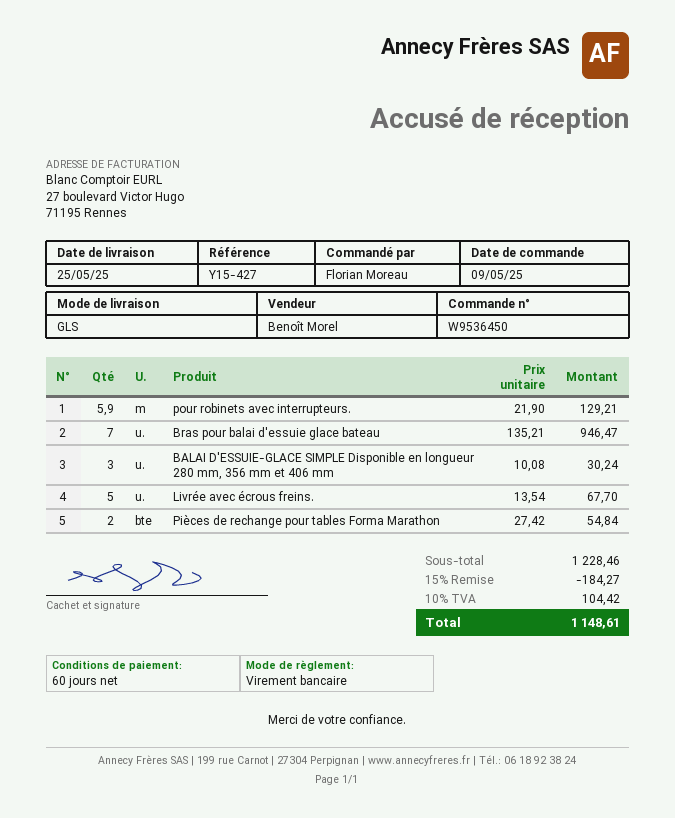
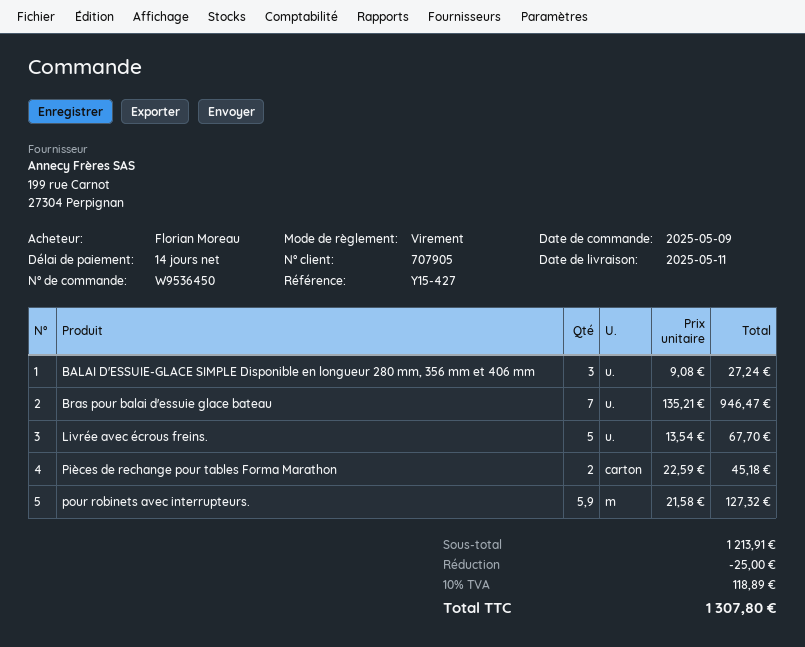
delivery date: 2025-05-25 -> 2025-05-11
payment terms: 60 days -> 14 days
pour robinets avec interrupteurs.: 5.9 x 21.90 = 129.21 -> 5.9 x 21.58 = 127.32
BALAI D'ESSUIE-GLACE SIMPLE Disponible en longueur 280 mm, 356 mm et 406 mm: 3 x 10.08 = 30.24 -> 3 x 9.08 = 27.24
Pièces de rechange pour tables Forma Marathon: 2 x 27.42 = 54.84 -> 2 x 22.59 = 45.18
subtotal: 1228.46 -> 1213.91
discount: 184.27 -> 25.00
tax: 10% = 104.42 -> 10% = 118.89
total: 1148.61 -> 1307.80

